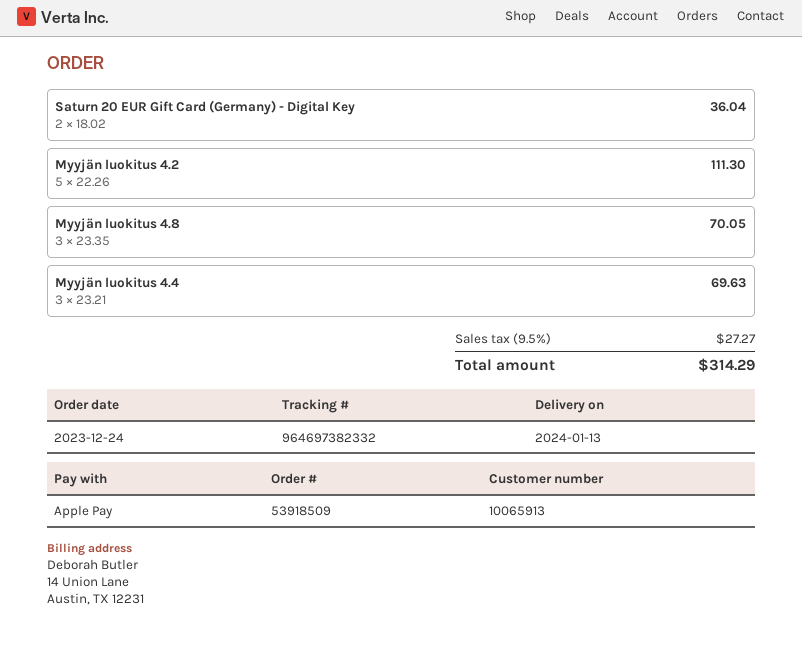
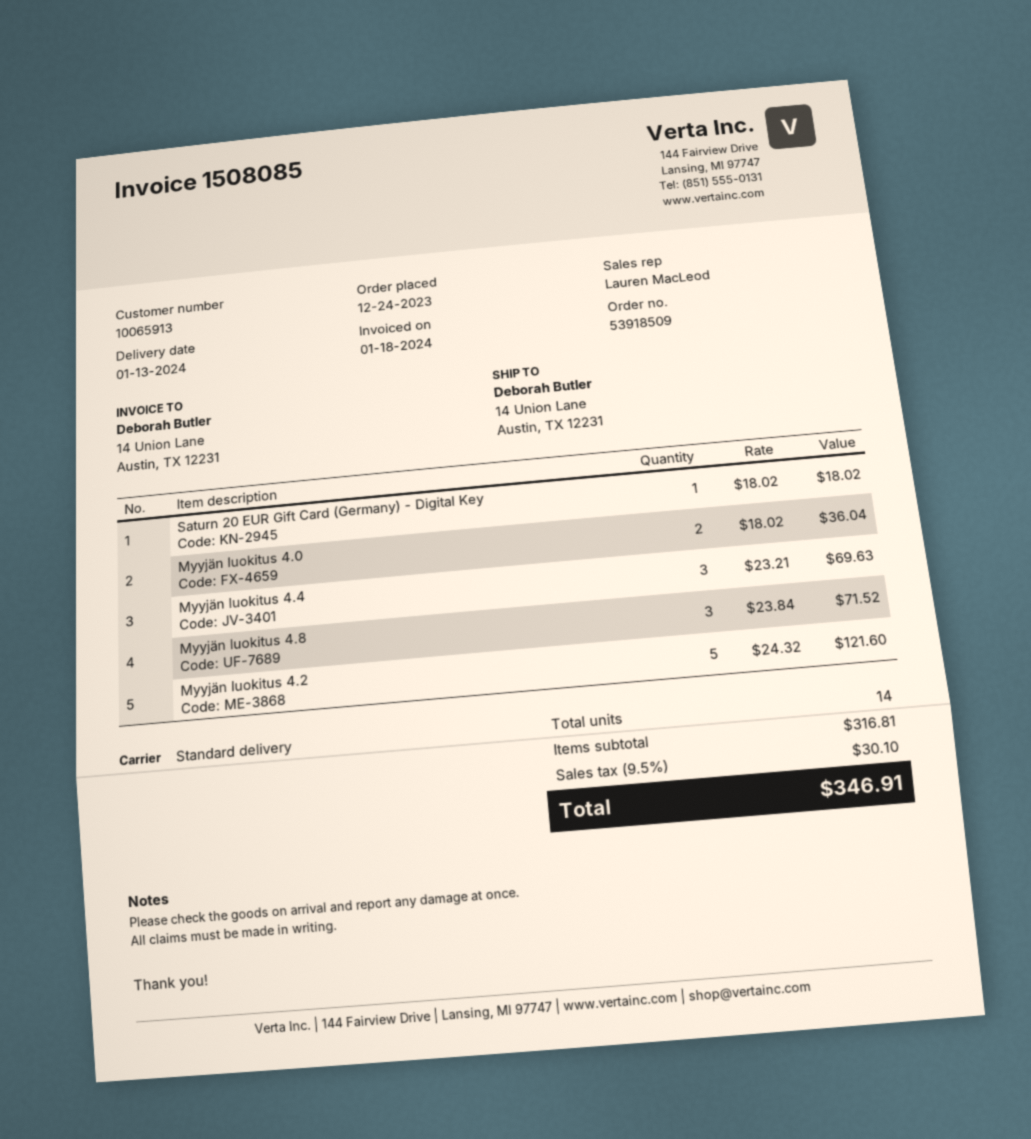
Saturn 20 EUR Gift Card (Germany) - Digital Key: 2 x 18.02 = 36.04 -> 1 x 18.02 = 18.02
Myyjän luokitus 4.2: 5 x 22.26 = 111.30 -> 5 x 24.32 = 121.60
Myyjän luokitus 4.8: 3 x 23.35 = 70.05 -> 3 x 23.84 = 71.52
Myyjän luokitus 4.0: none -> 2 x 18.02 = 36.04
tax: 9.5% = 27.27 -> 9.5% = 30.10
total: 314.29 -> 346.91

